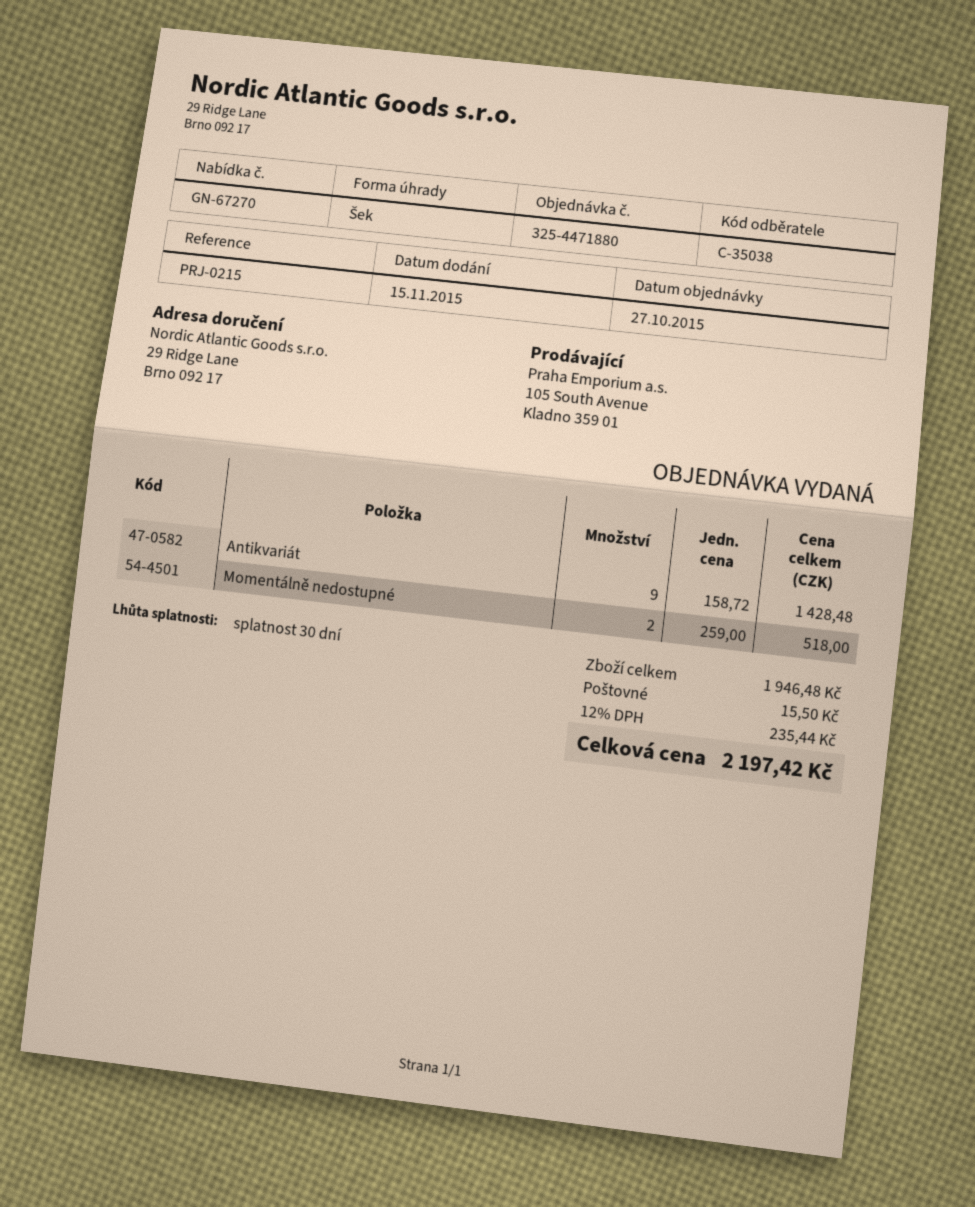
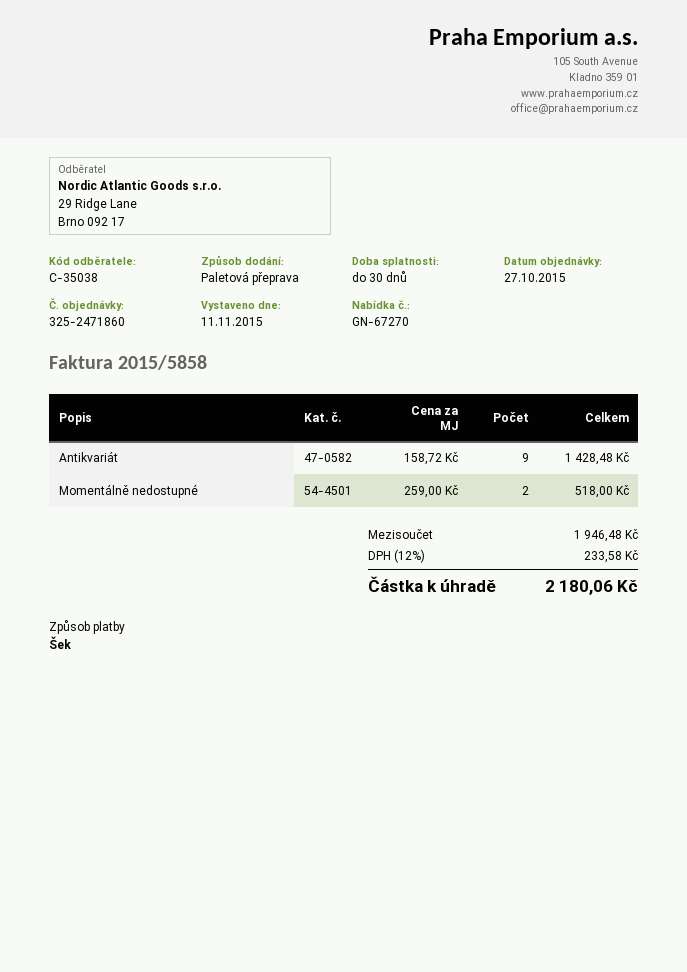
order number: 325-4471880 -> 325-2471860
shipping: 15.50 -> none
tax: 12% = 235.44 -> 12% = 233.58
total: 2197.42 -> 2180.06

